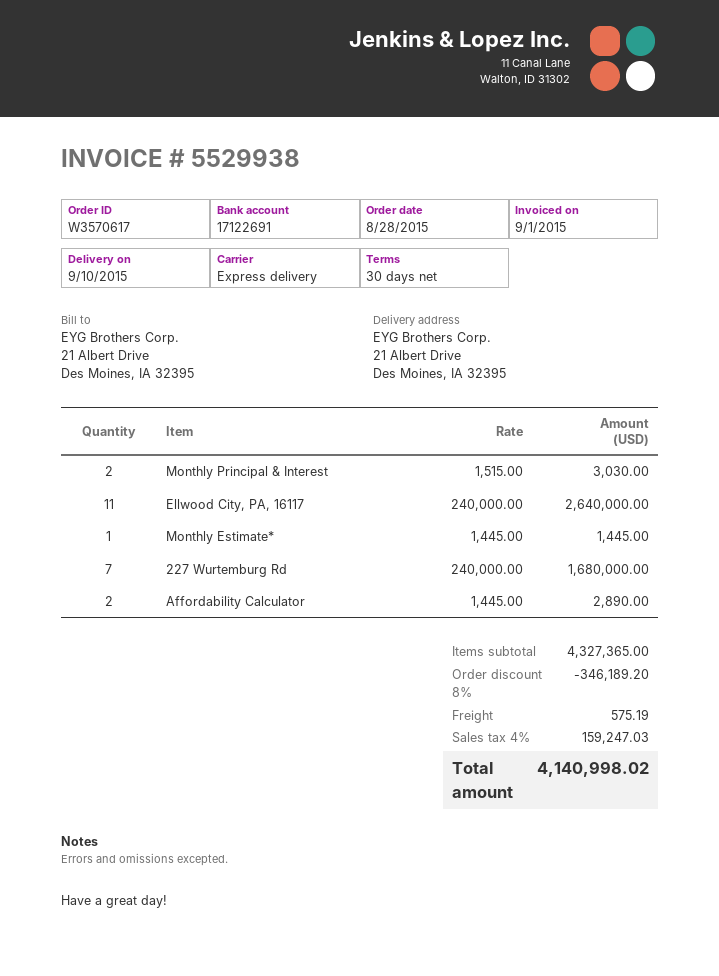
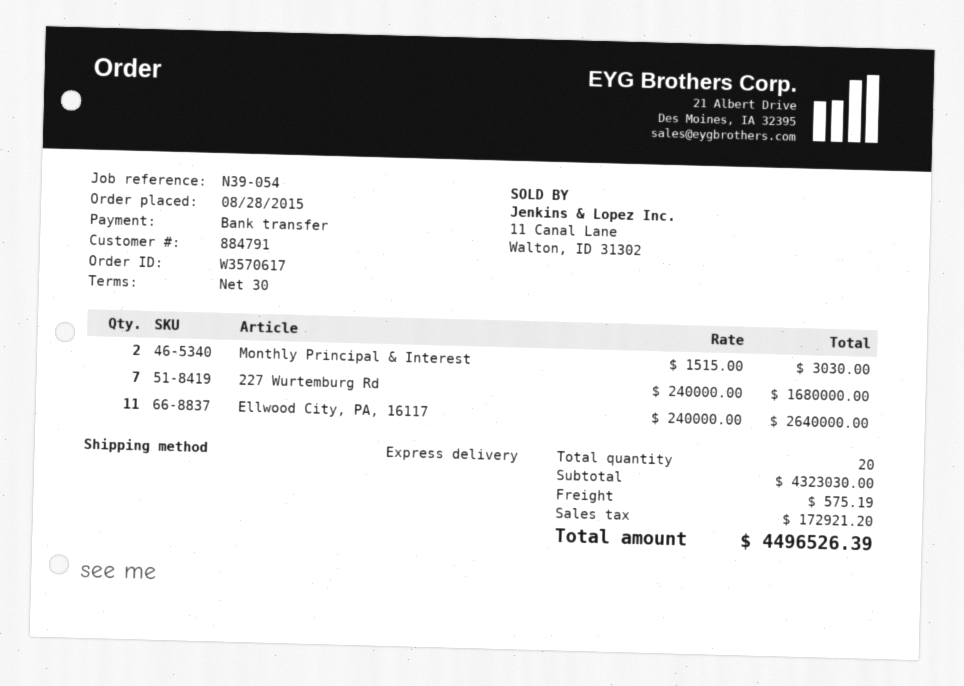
Monthly Estimate*: 1 x 1445.00 = 1445.00 -> none
Affordability Calculator: 2 x 1445.00 = 2890.00 -> none
subtotal: 4327365.00 -> 4323030.00
discount: 8% = 346189.20 -> none
tax: 159247.03 -> 172921.20
total: 4140998.02 -> 4496526.39

